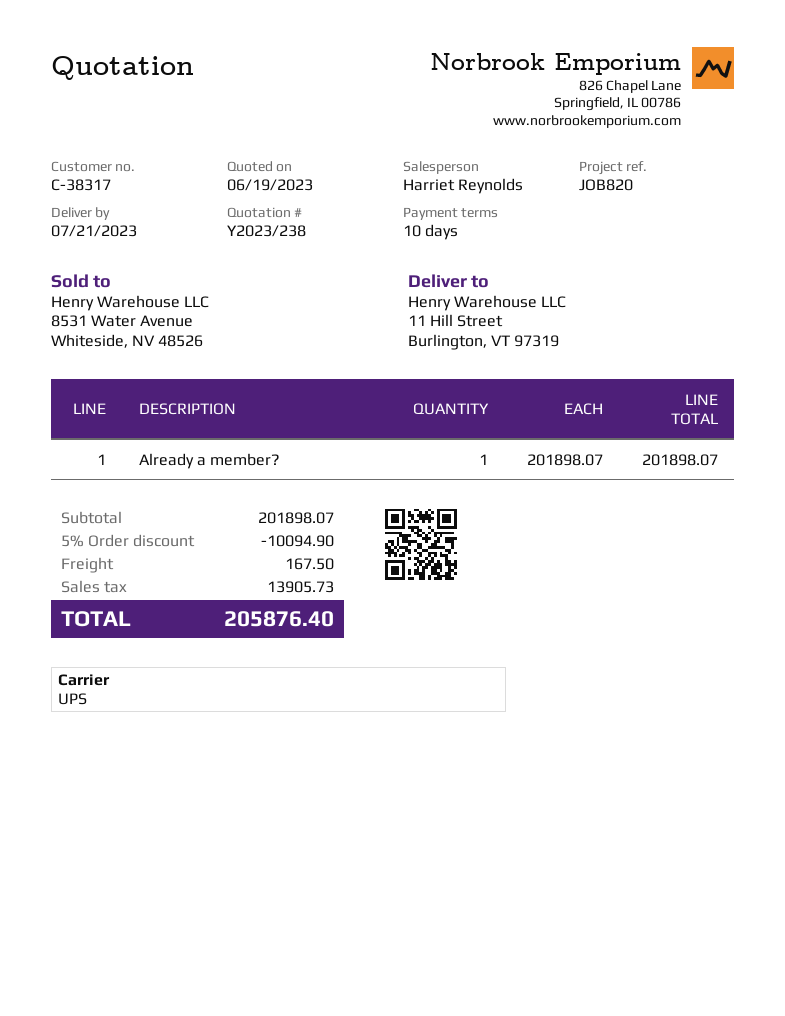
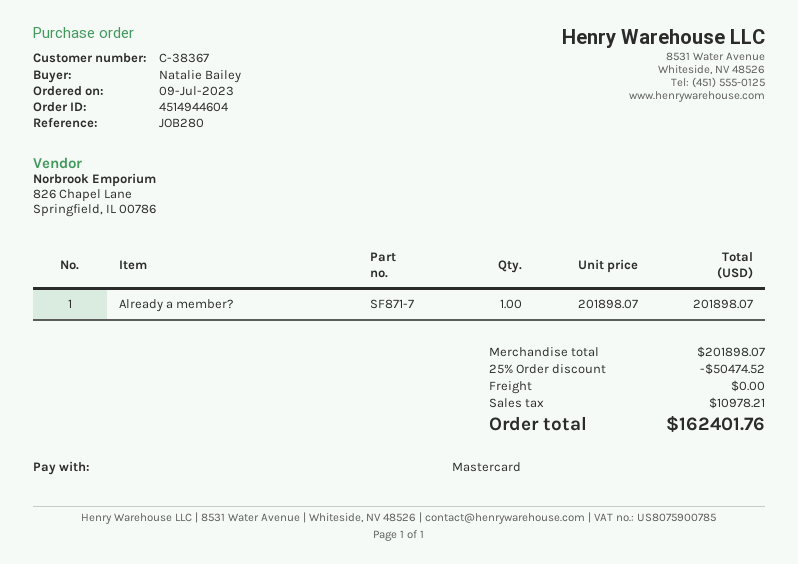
customer number: C-38317 -> C-38367
reference: JOB820 -> JOB280
discount: 5% = 10094.90 -> 25% = 50474.52
shipping: 167.50 -> 0.00
tax: 13905.73 -> 10978.21
total: 205876.40 -> 162401.76

